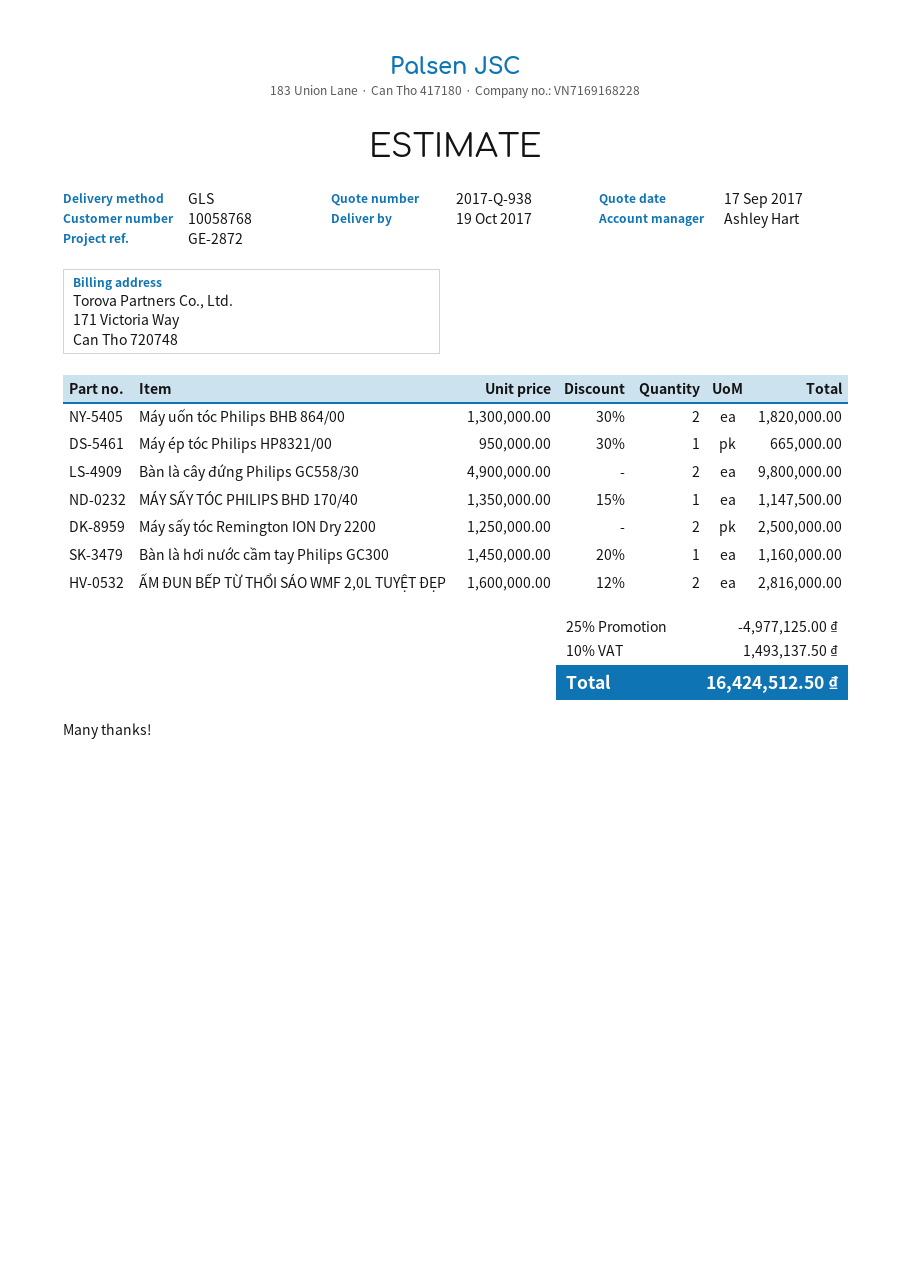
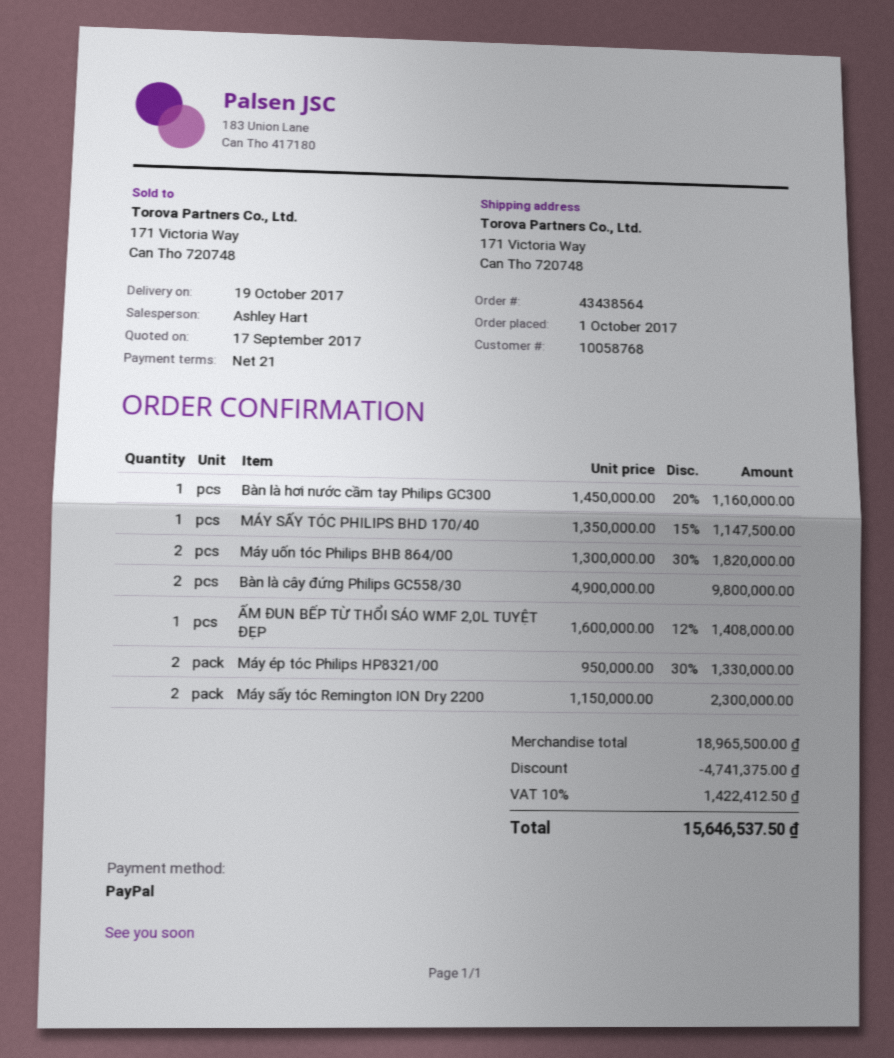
Máy ép tóc Philips HP8321/00: 1 x 950000.00 - 30% = 665000.00 -> 2 x 950000.00 - 30% = 1330000.00
Máy sấy tóc Remington ION Dry 2200: 2 x 1250000.00 = 2500000.00 -> 2 x 1150000.00 = 2300000.00
ẤM ĐUN BẾP TỪ THỔI SÁO WMF 2,0L TUYỆT ĐẸP: 2 x 1600000.00 - 12% = 2816000.00 -> 1 x 1600000.00 - 12% = 1408000.00
discount: 4977125.00 -> 4741375.00
tax: 10% = 1493137.50 -> 10% = 1422412.50
total: 16424512.50 -> 15646537.50

